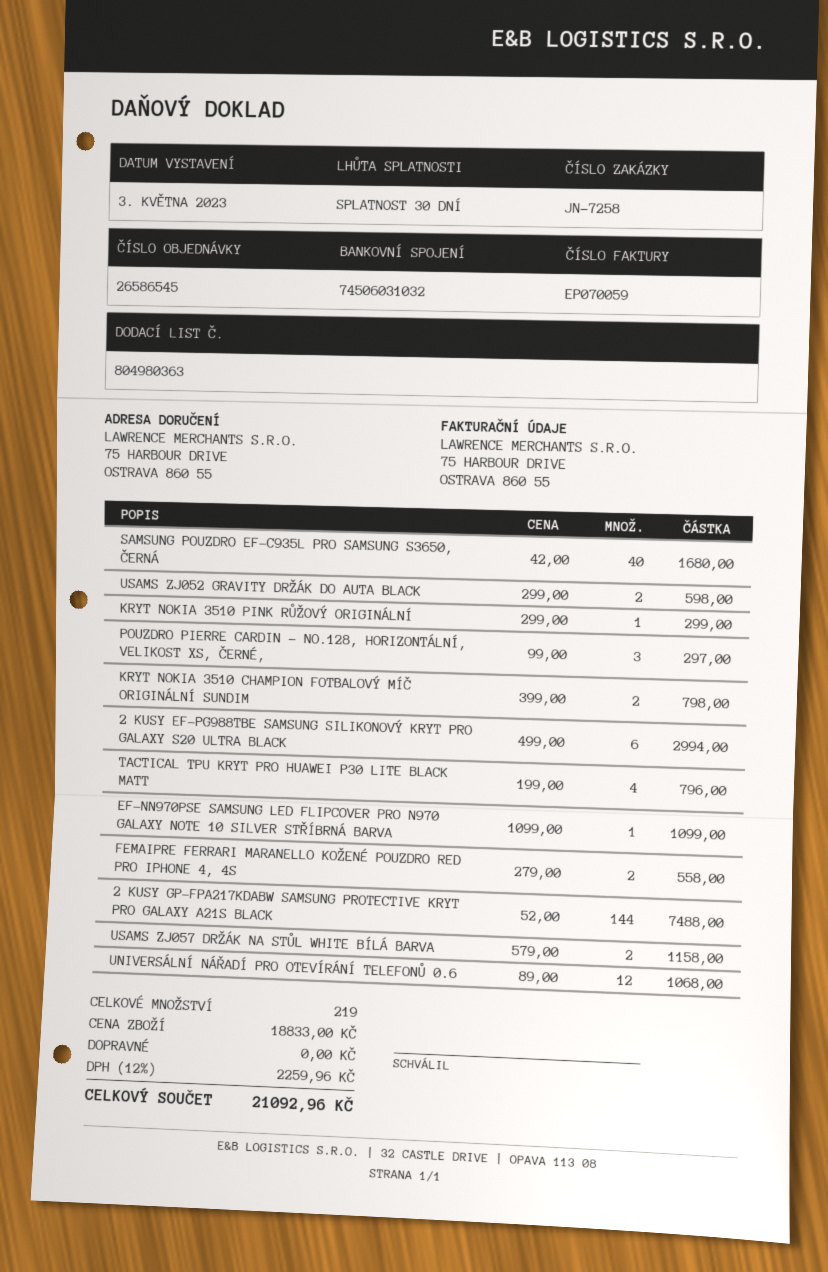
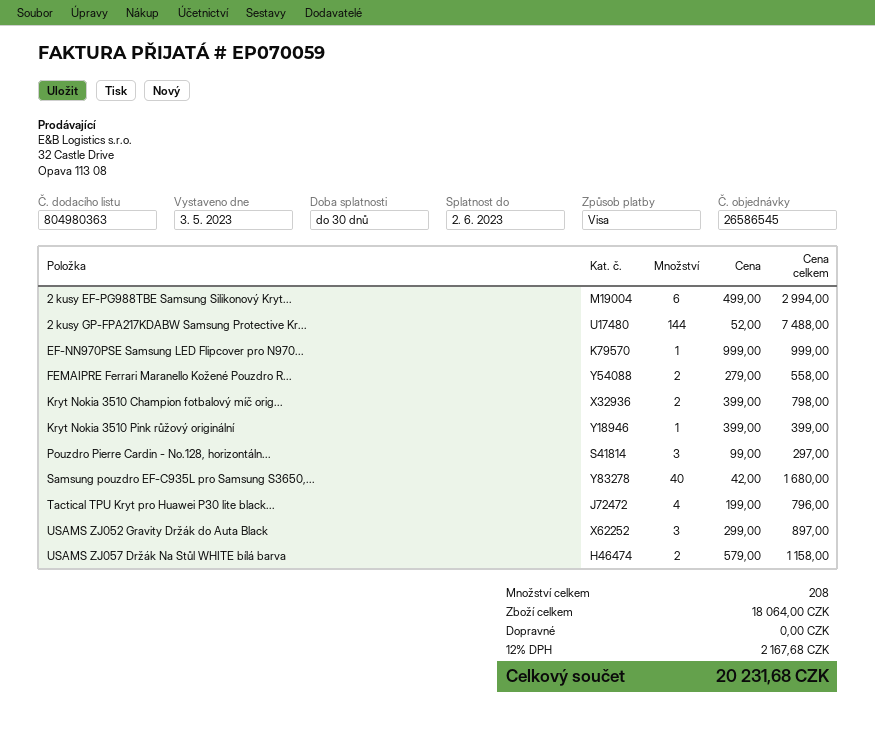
USAMS ZJ052 GRAVITY DRŽÁK DO AUTA BLACK: 2 x 299.00 = 598.00 -> 3 x 299.00 = 897.00
KRYT NOKIA 3510 PINK RŮŽOVÝ ORIGINÁLNÍ: 1 x 299.00 = 299.00 -> 1 x 399.00 = 399.00
EF-NN970PSE SAMSUNG LED FLIPCOVER PRO N970 GALAXY NOTE 10 SILVER STŘÍBRNÁ BARVA: 1 x 1099.00 = 1099.00 -> 1 x 999.00 = 999.00
UNIVERSÁLNÍ NÁŘADÍ PRO OTEVÍRÁNÍ TELEFONŮ 0.6: 12 x 89.00 = 1068.00 -> none
total quantity: 219 -> 208
subtotal: 18833.00 -> 18064.00
tax: 12% = 2259.96 -> 12% = 2167.68
total: 21092.96 -> 20231.68

